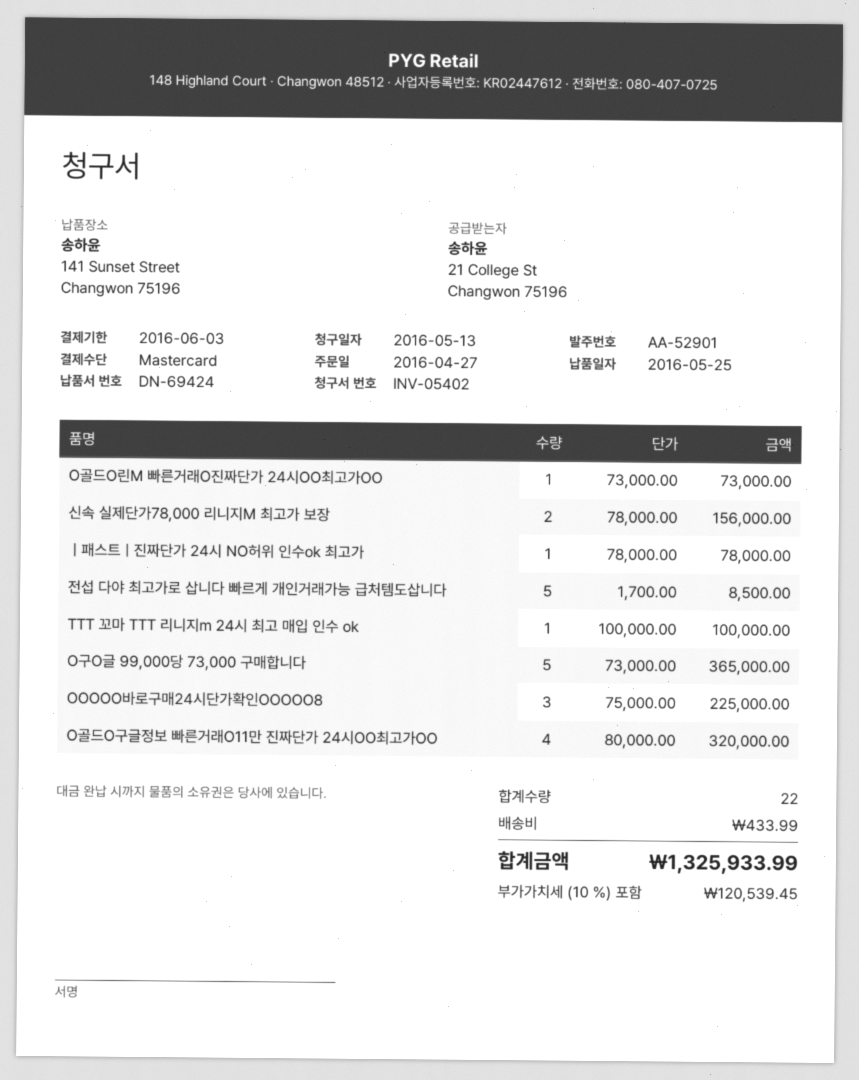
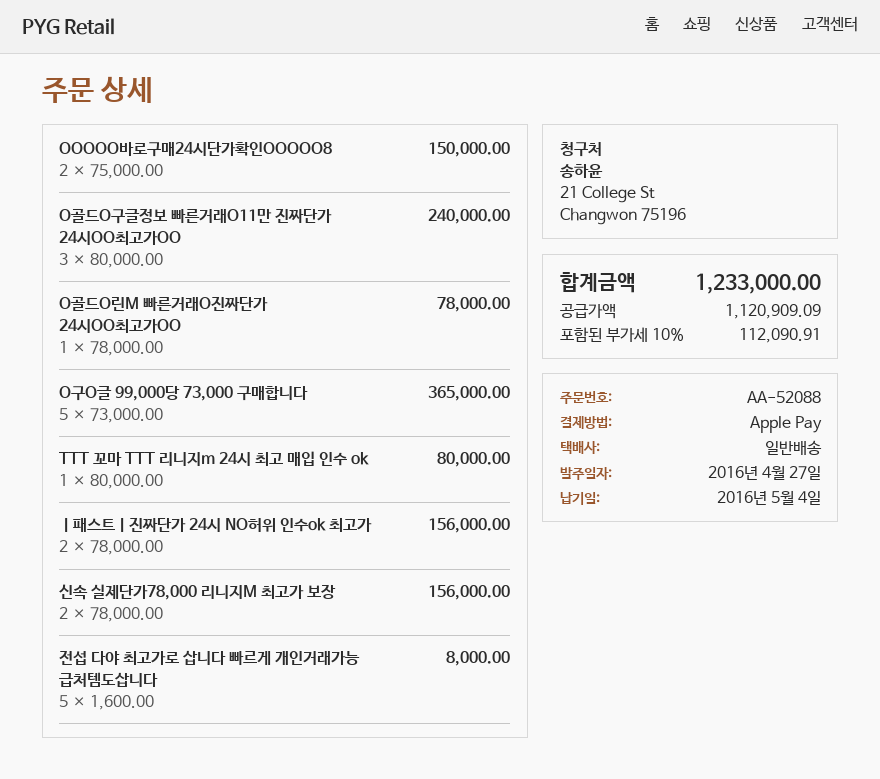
order number: AA-52901 -> AA-52088
delivery date: 2016-05-25 -> 2016-05-04
payment method: Mastercard -> Apple Pay
O골드O린M 빠른거래O진짜단가 24시OO최고가OO: 1 x 73000.00 = 73000.00 -> 1 x 78000.00 = 78000.00
ㅣ패스트ㅣ진짜단가 24시 NO허위 인수ok 최고가: 1 x 78000.00 = 78000.00 -> 2 x 78000.00 = 156000.00
전섭 다야 최고가로 삽니다 빠르게 개인거래가능 급처템도삽니다: 5 x 1700.00 = 8500.00 -> 5 x 1600.00 = 8000.00
TTT 꼬마 TTT 리니지m 24시 최고 매입 인수 ok: 1 x 100000.00 = 100000.00 -> 1 x 80000.00 = 80000.00
OOOOO바로구매24시단가확인OOOOO8: 3 x 75000.00 = 225000.00 -> 2 x 75000.00 = 150000.00
O골드O구글정보 빠른거래O11만 진짜단가 24시OO최고가OO: 4 x 80000.00 = 320000.00 -> 3 x 80000.00 = 240000.00
shipping: 433.99 -> none
tax: 10% = 120539.45 -> 10% = 112090.91
total: 1325933.99 -> 1233000.00

